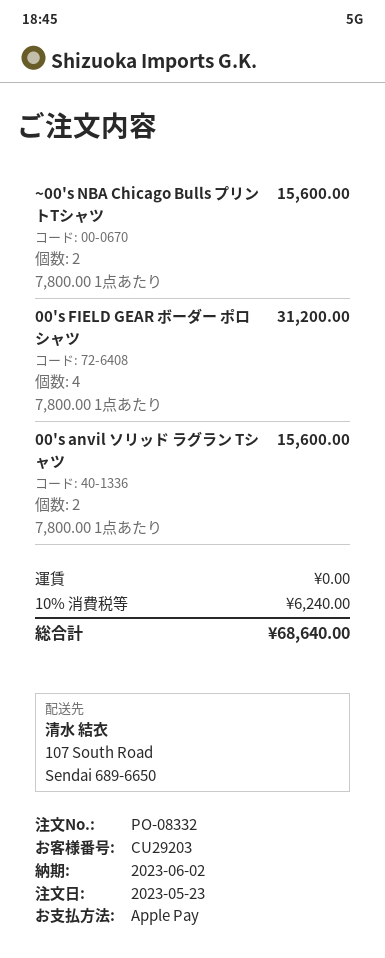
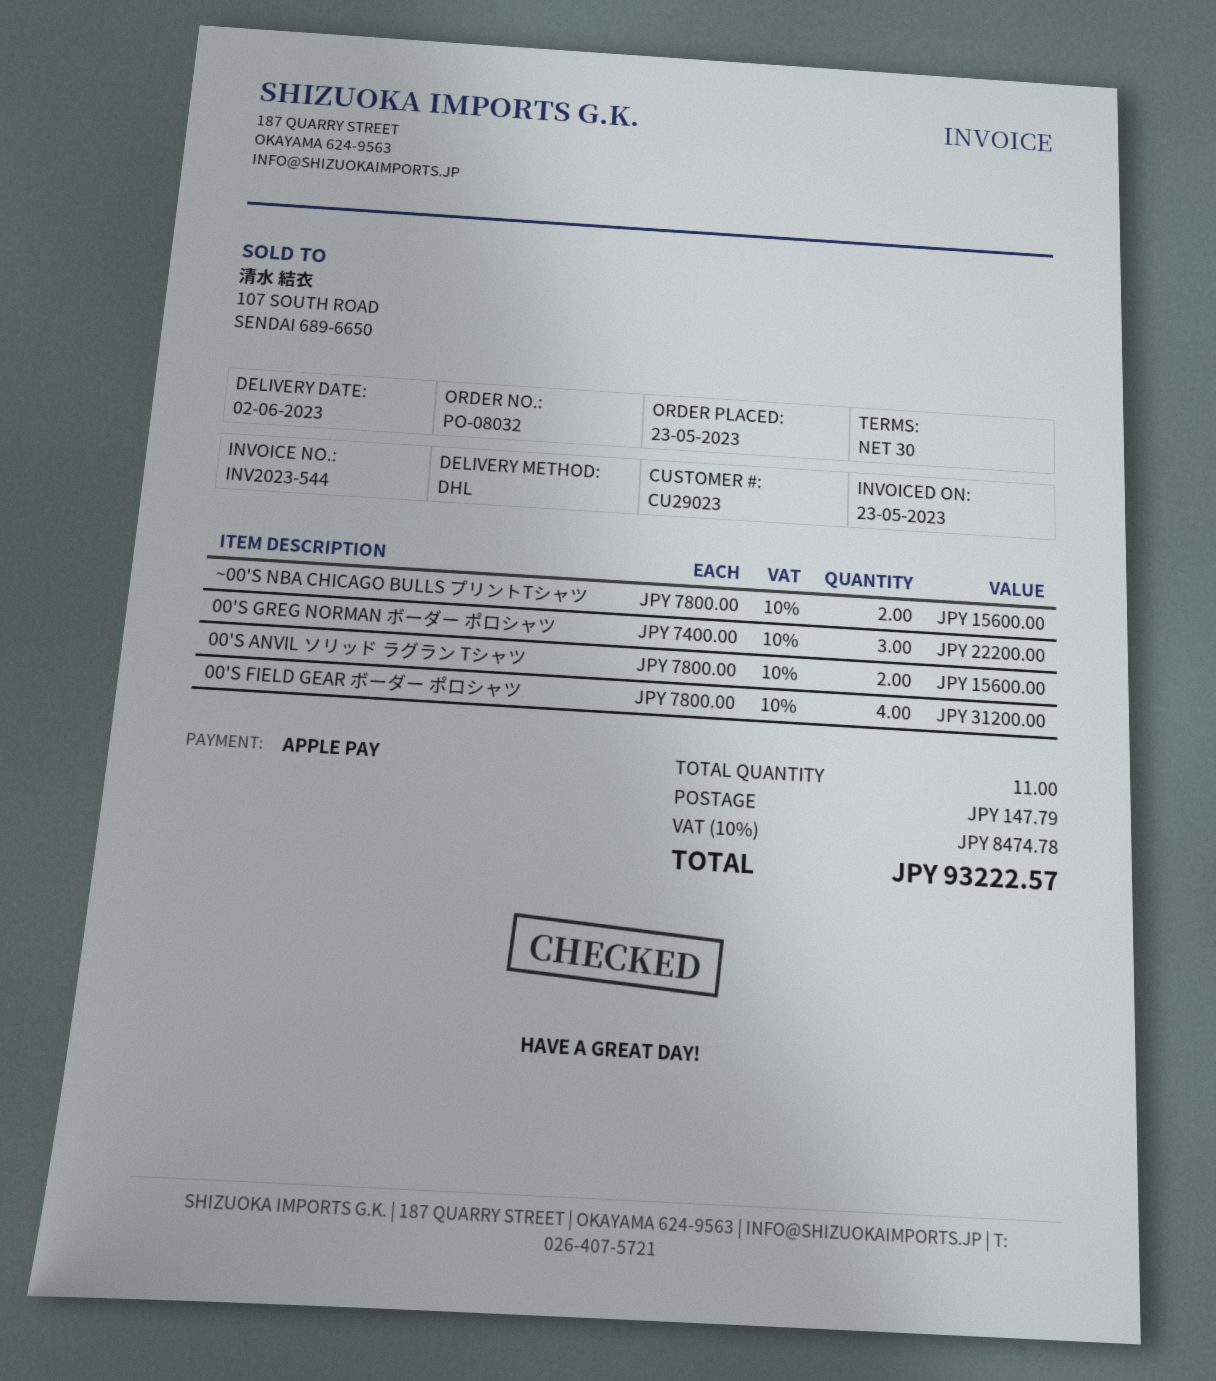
order number: PO-08332 -> PO-08032
customer number: CU29203 -> CU29023
00'S GREG NORMAN ボーダー ポロシャツ: none -> 3 x 7400.00 = 22200.00
shipping: 0.00 -> 147.79
tax: 10% = 6240.00 -> 10% = 8474.78
total: 68640.00 -> 93222.57

